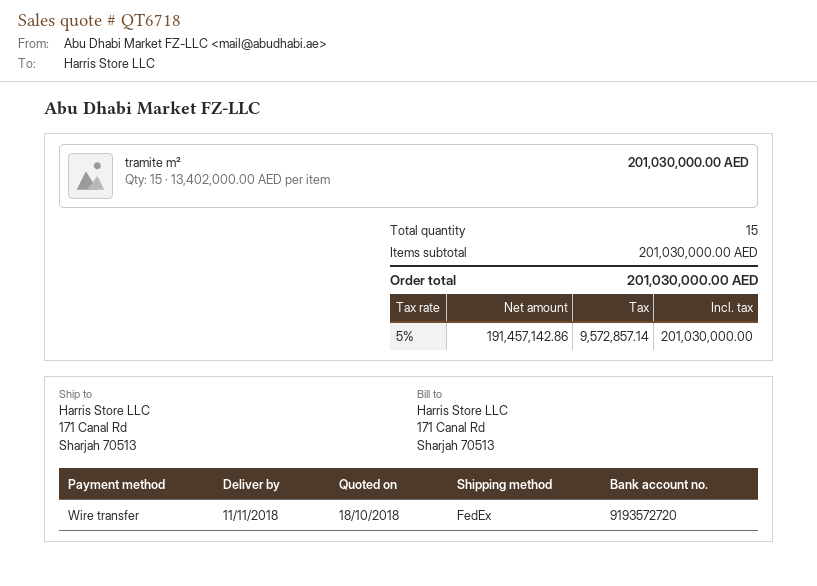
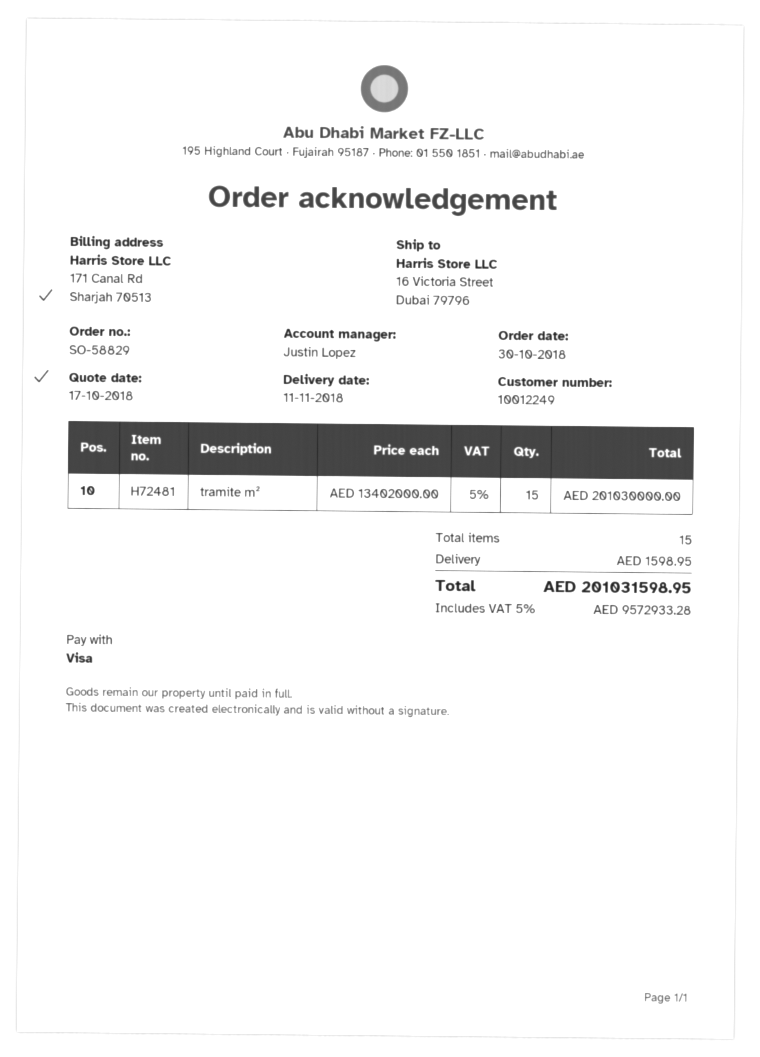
quote date: 2018-10-18 -> 2018-10-17
payment method: bank transfer -> Visa
ship to: 171 Canal Rd, Sharjah 70513 -> 16 Victoria Street, Dubai 79796
shipping: none -> 1598.95
tax: 5% = 9572857.14 -> 5% = 9572933.28
total: 201030000.00 -> 201031598.95

